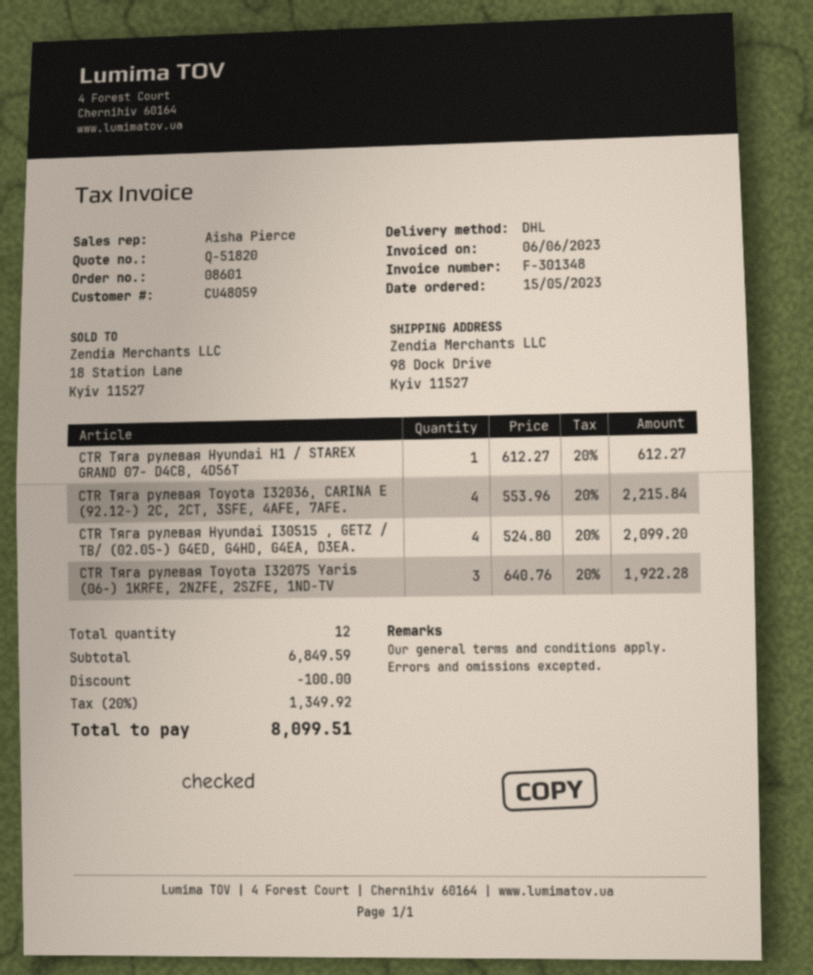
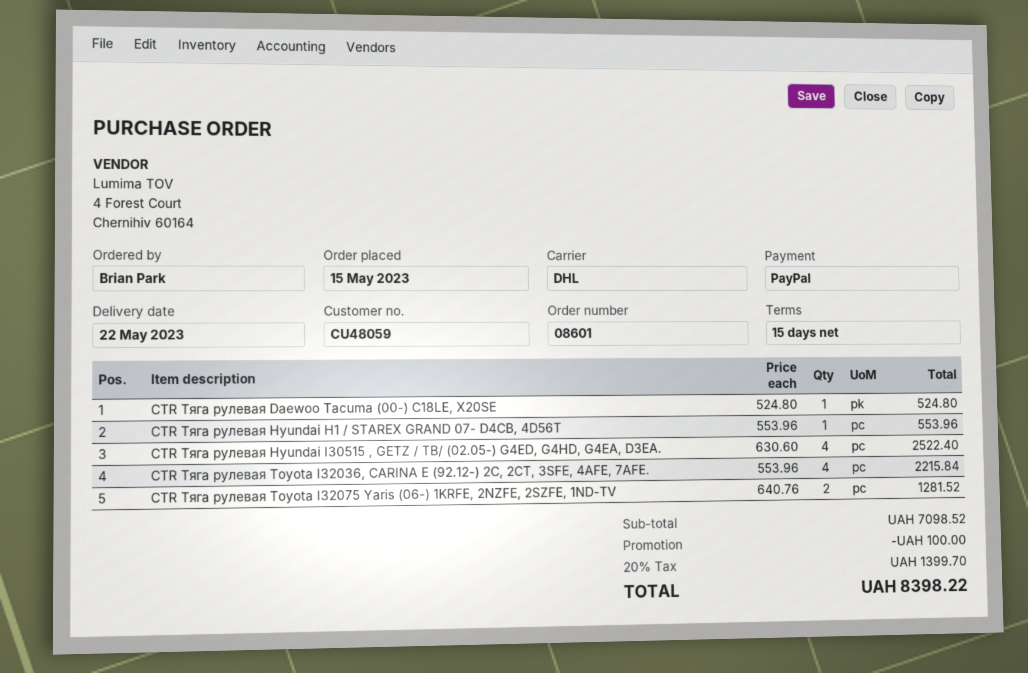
CTR Тяга рулевая Hyundai H1 / STAREX GRAND 07- D4CB, 4D56T: 1 x 612.27 = 612.27 -> 1 x 553.96 = 553.96
CTR Тяга рулевая Hyundai I30515 , GETZ / TB/ (02.05-) G4ED, G4HD, G4EA, D3EA.: 4 x 524.80 = 2099.20 -> 4 x 630.60 = 2522.40
CTR Тяга рулевая Toyota I32075 Yaris (06-) 1KRFE, 2NZFE, 2SZFE, 1ND-TV: 3 x 640.76 = 1922.28 -> 2 x 640.76 = 1281.52
CTR Тяга рулевая Daewoo Tacuma (00-) C18LE, X20SE: none -> 1 x 524.80 = 524.80
subtotal: 6849.59 -> 7098.52
tax: 20% = 1349.92 -> 20% = 1399.70
total: 8099.51 -> 8398.22

